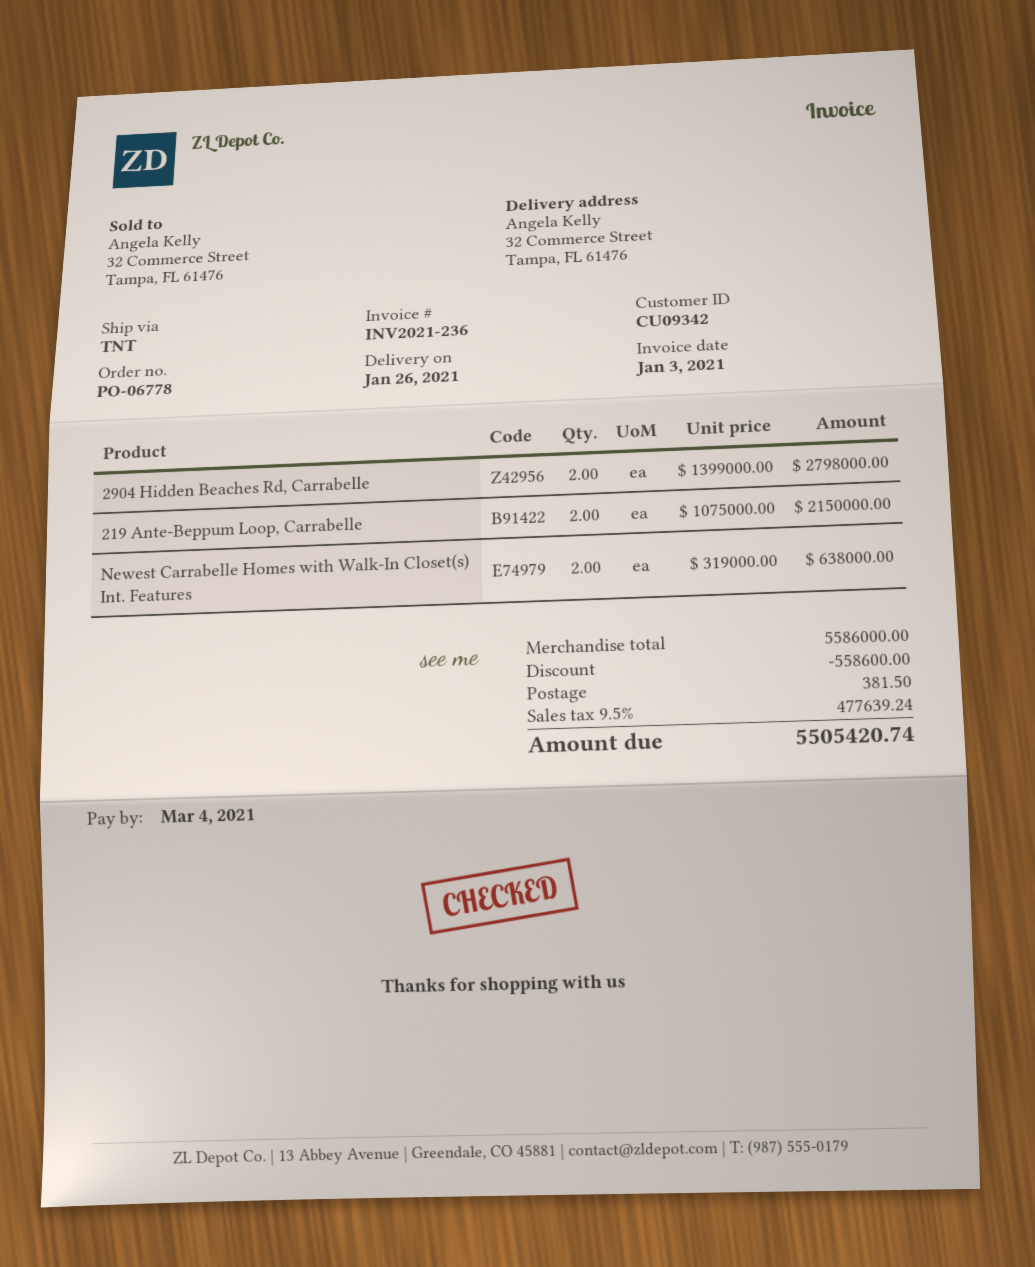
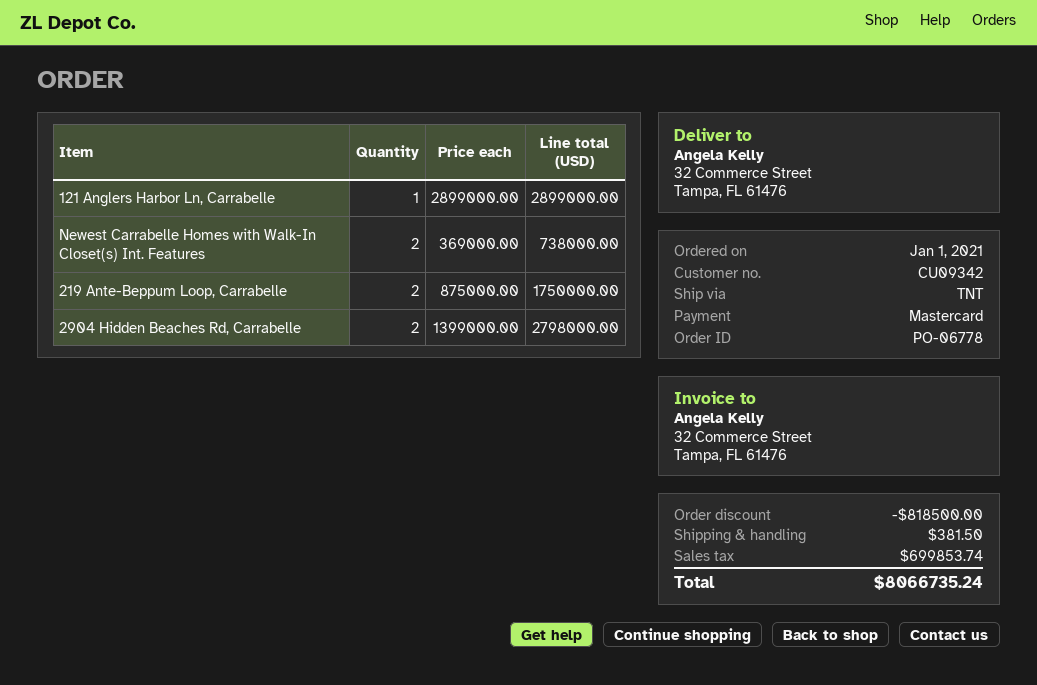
219 Ante-Beppum Loop, Carrabelle: 2 x 1075000.00 = 2150000.00 -> 2 x 875000.00 = 1750000.00
Newest Carrabelle Homes with Walk-In Closet(s) Int. Features: 2 x 319000.00 = 638000.00 -> 2 x 369000.00 = 738000.00
121 Anglers Harbor Ln, Carrabelle: none -> 1 x 2899000.00 = 2899000.00
discount: 558600.00 -> 818500.00
tax: 477639.24 -> 699853.74
total: 5505420.74 -> 8066735.24

